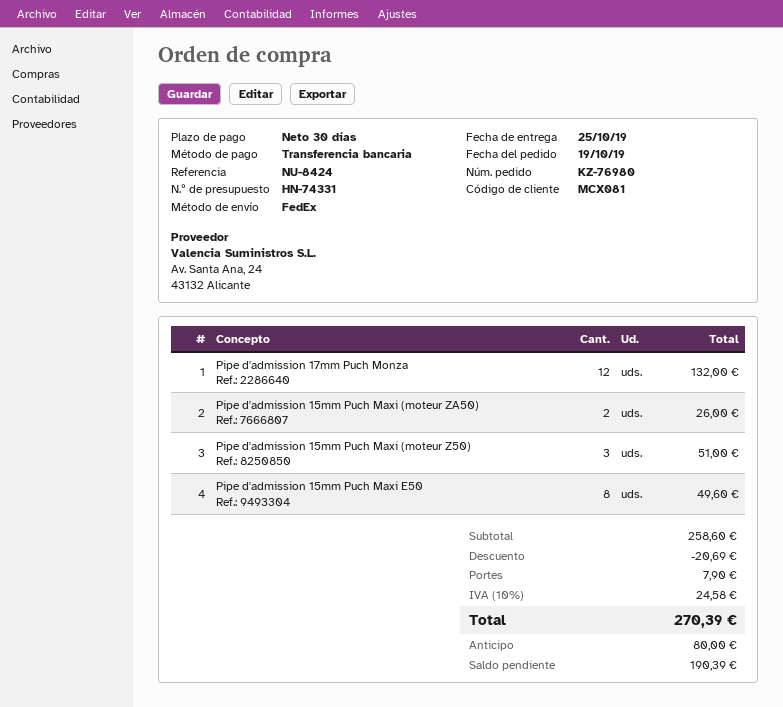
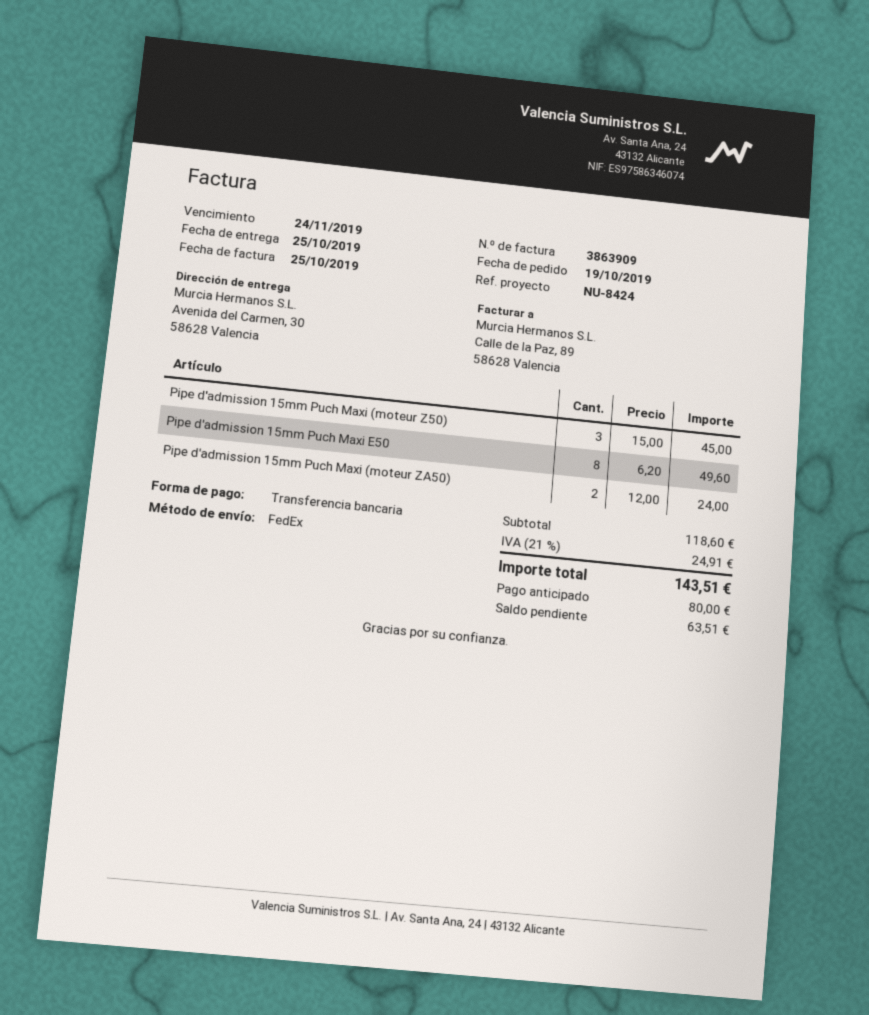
Pipe d'admission 17mm Puch Monza: 12 for 132.00 -> none
Pipe d'admission 15mm Puch Maxi (moteur ZA50): 2 for 26.00 -> 2 for 24.00
Pipe d'admission 15mm Puch Maxi (moteur Z50): 3 for 51.00 -> 3 for 45.00
subtotal: 258.60 -> 118.60
discount: 20.69 -> none
shipping: 7.90 -> none
tax: 10% = 24.58 -> 21% = 24.91
total: 270.39 -> 143.51
balance: 190.39 -> 63.51

